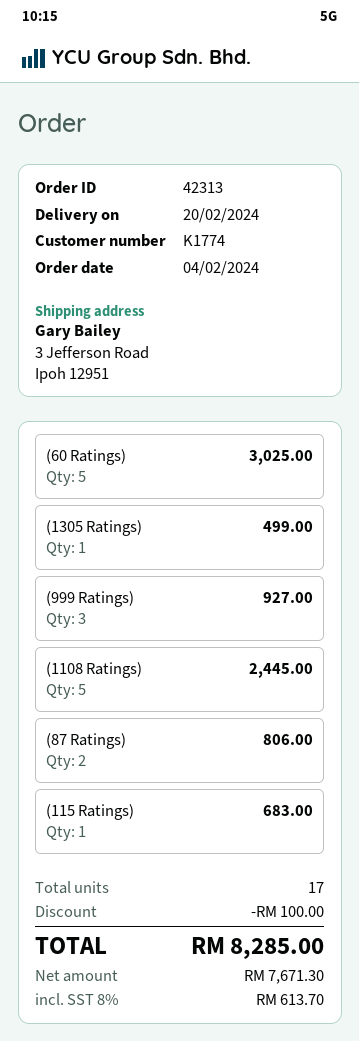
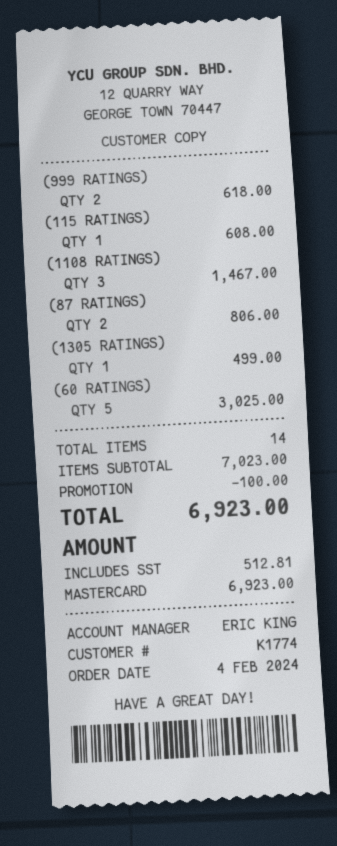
(999 Ratings): 3 for 927.00 -> 2 for 618.00
(1108 Ratings): 5 for 2445.00 -> 3 for 1467.00
(115 Ratings): 1 for 683.00 -> 1 for 608.00
total quantity: 17 -> 14
tax: 613.70 -> 512.81
total: 8285.00 -> 6923.00

